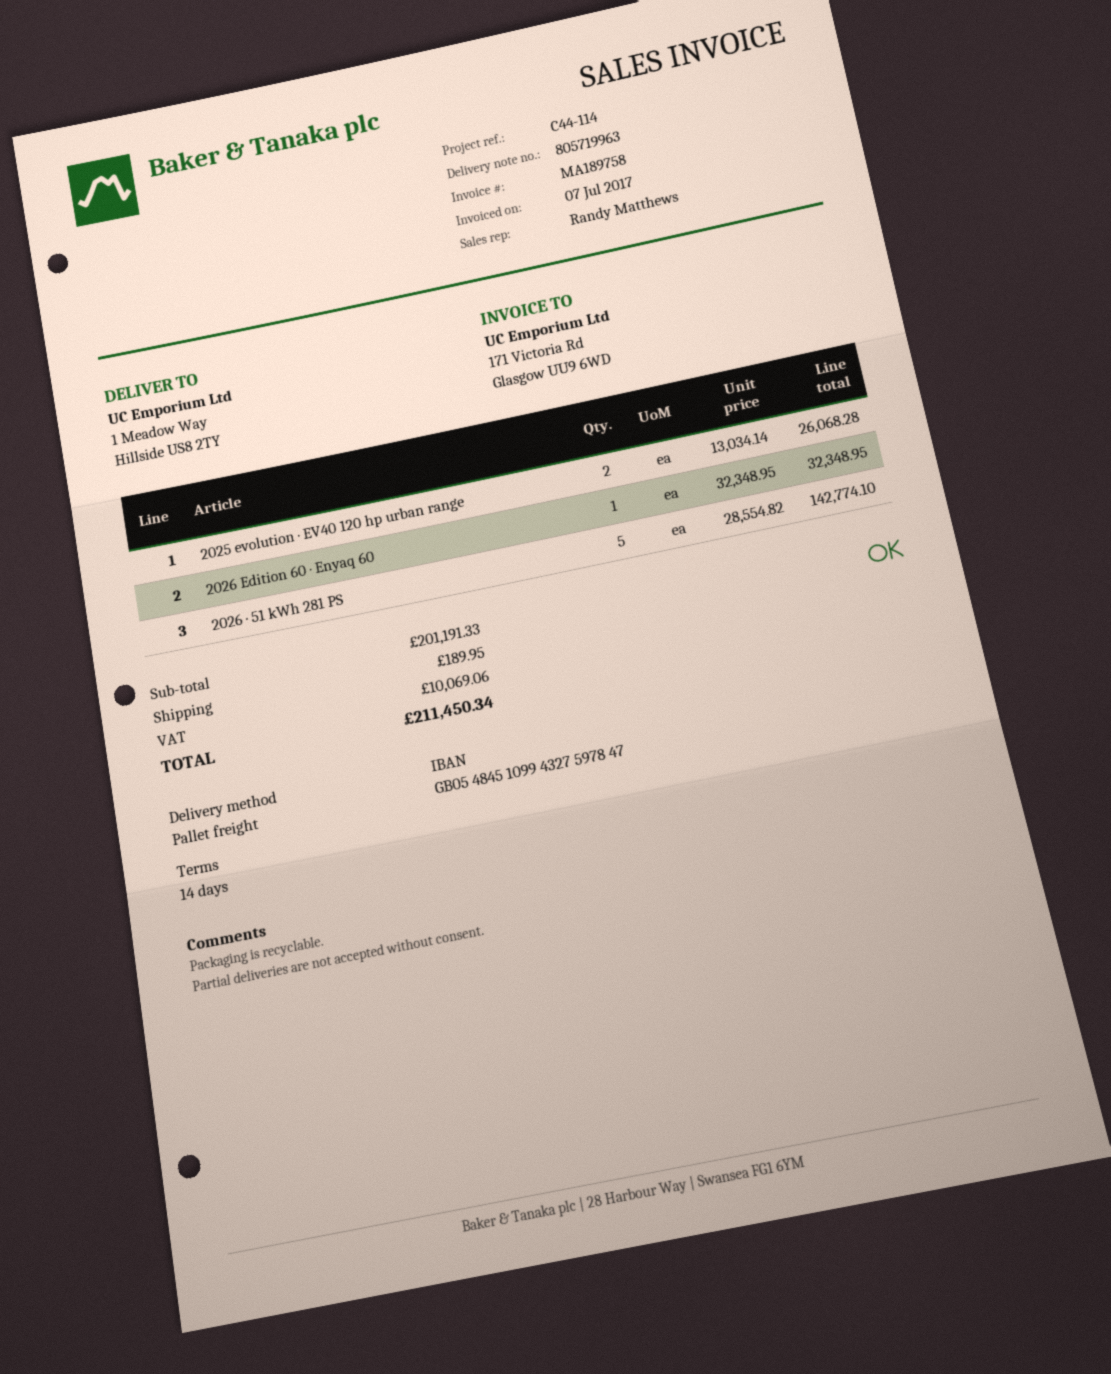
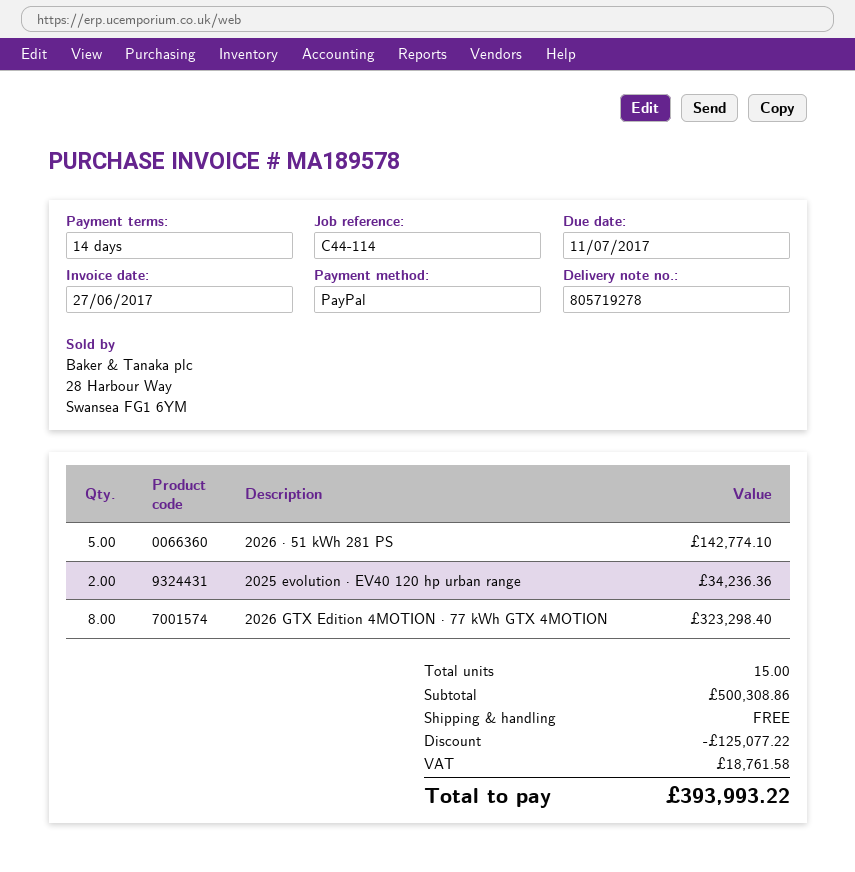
delivery note number: 805719963 -> 805719278
invoice number: MA189758 -> MA189578
invoice date: 2017-07-07 -> 2017-06-27
2025 evolution · EV40 120 hp urban range: 2 for 26068.28 -> 2 for 34236.36
2026 Edition 60 · Enyaq 60: 1 for 32348.95 -> none
2026 GTX Edition 4MOTION · 77 kWh GTX 4MOTION: none -> 8 for 323298.40
subtotal: 201191.33 -> 500308.86
discount: none -> 125077.22
shipping: 189.95 -> 0.00
tax: 10069.06 -> 18761.58
total: 211450.34 -> 393993.22

